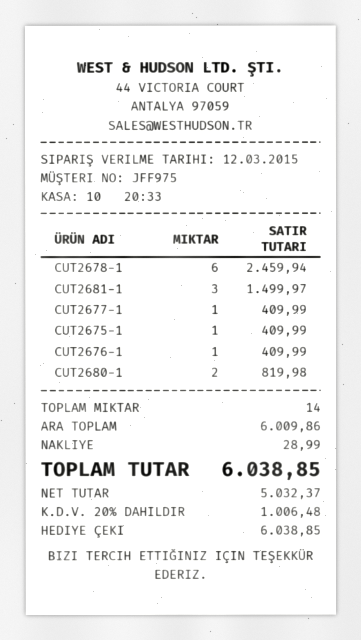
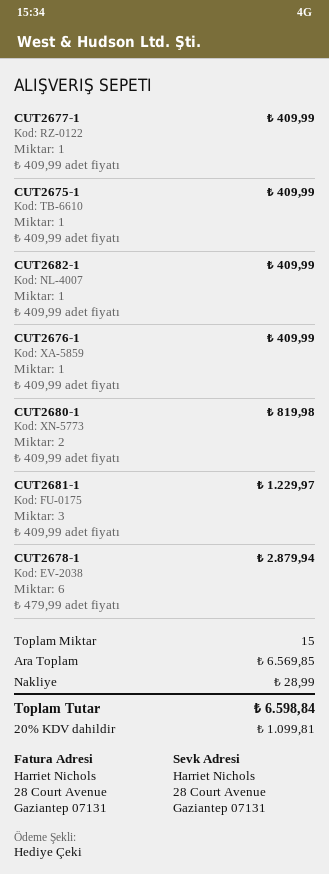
CUT2678-1: 6 for 2459.94 -> 6 for 2879.94
CUT2681-1: 3 for 1499.97 -> 3 for 1229.97
CUT2682-1: none -> 1 for 409.99
total quantity: 14 -> 15
subtotal: 6009.86 -> 6569.85
tax: 20% = 1006.48 -> 20% = 1099.81
total: 6038.85 -> 6598.84

